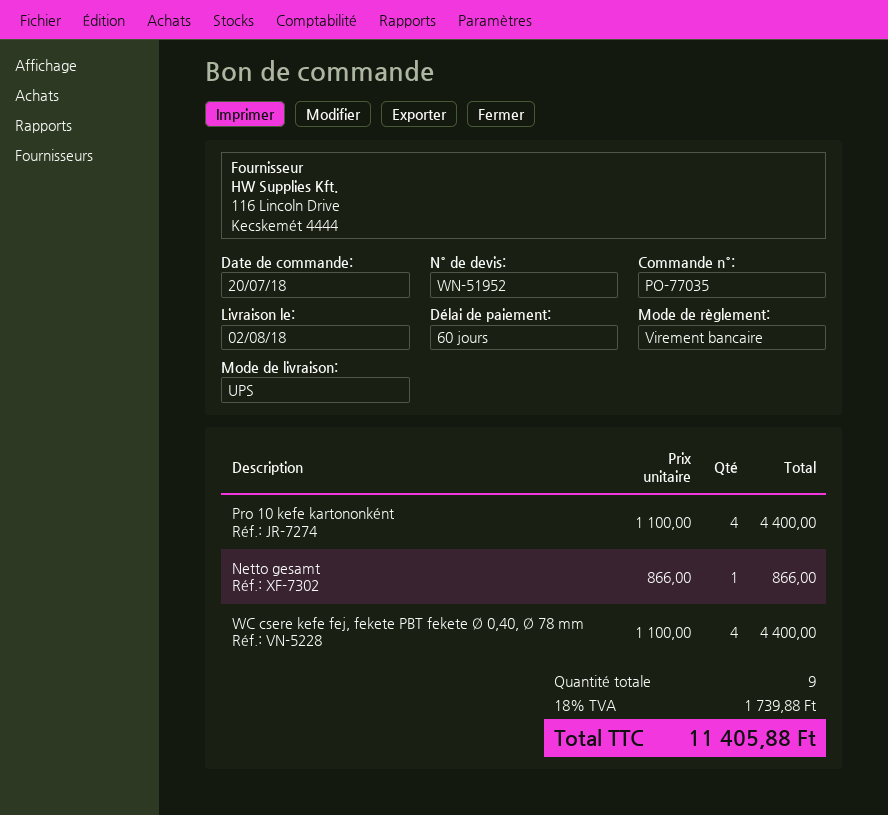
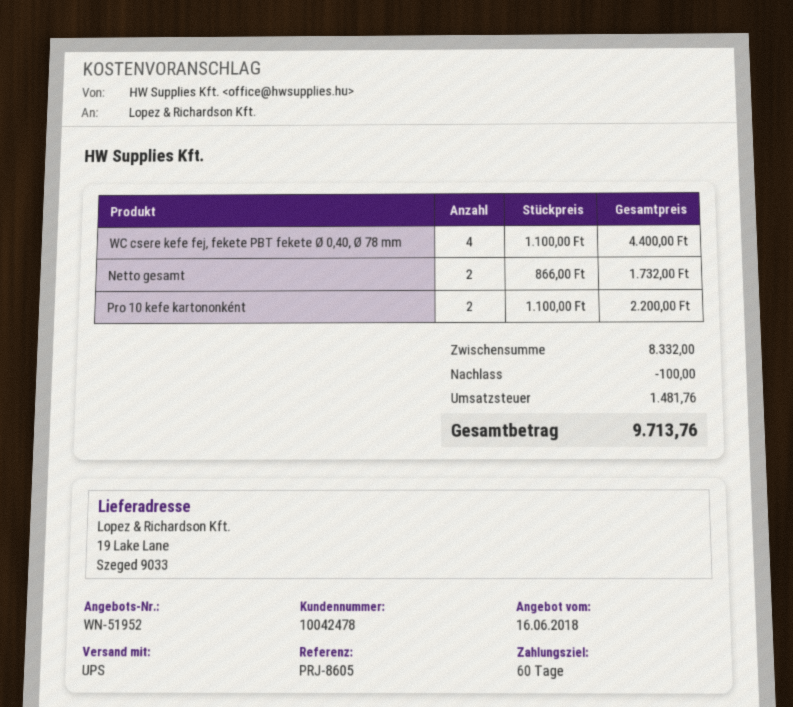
Pro 10 kefe kartononként: 4 x 1100.00 = 4400.00 -> 2 x 1100.00 = 2200.00
Netto gesamt: 1 x 866.00 = 866.00 -> 2 x 866.00 = 1732.00
discount: none -> 100.00
tax: 1739.88 -> 1481.76
total: 11405.88 -> 9713.76

